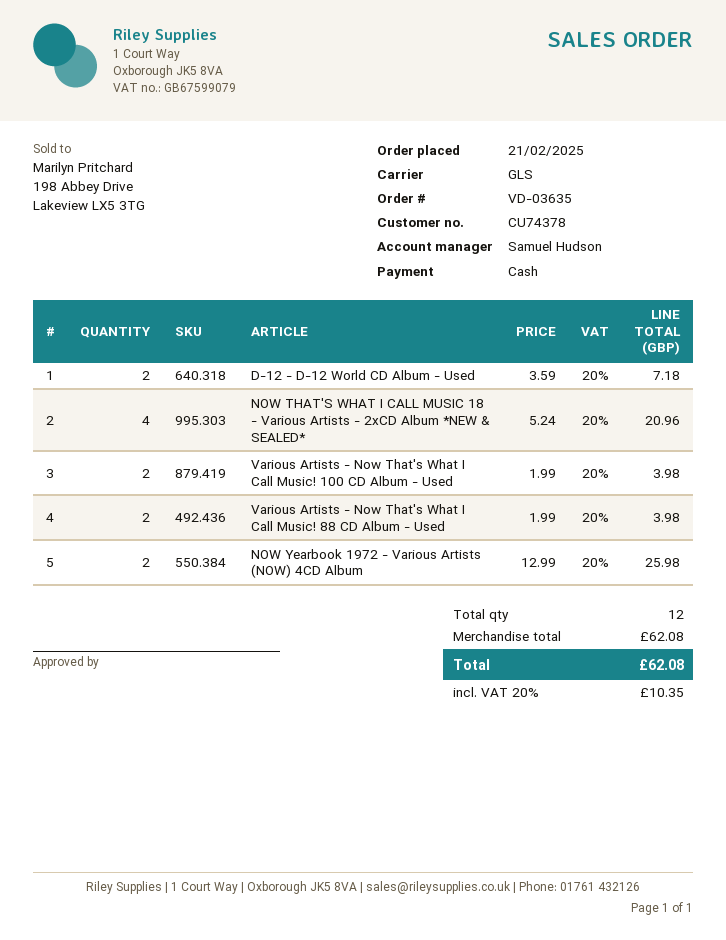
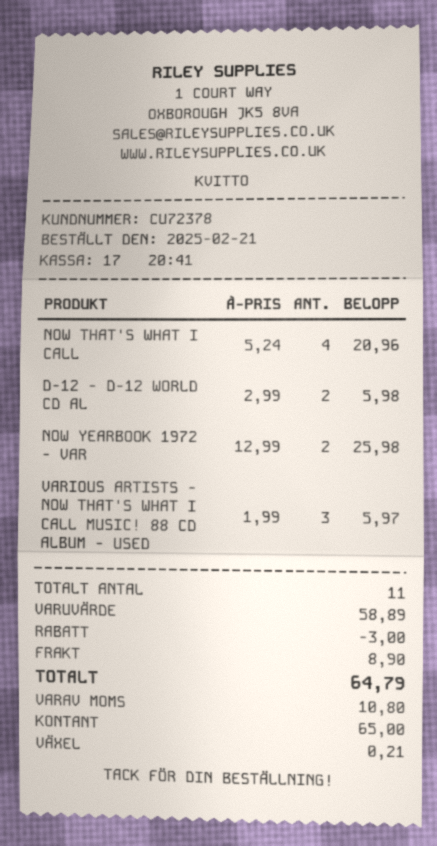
customer number: CU74378 -> CU72378
D-12 - D-12 World CD Album - Used: 2 x 3.59 = 7.18 -> 2 x 2.99 = 5.98
Various Artists - Now That's What I Call Music! 100 CD Album - Used: 2 x 1.99 = 3.98 -> none
Various Artists - Now That's What I Call Music! 88 CD Album - Used: 2 x 1.99 = 3.98 -> 3 x 1.99 = 5.97
total quantity: 12 -> 11
subtotal: 62.08 -> 58.89
discount: none -> 3.00
shipping: none -> 8.90
tax: 10.35 -> 10.80
total: 62.08 -> 64.79

